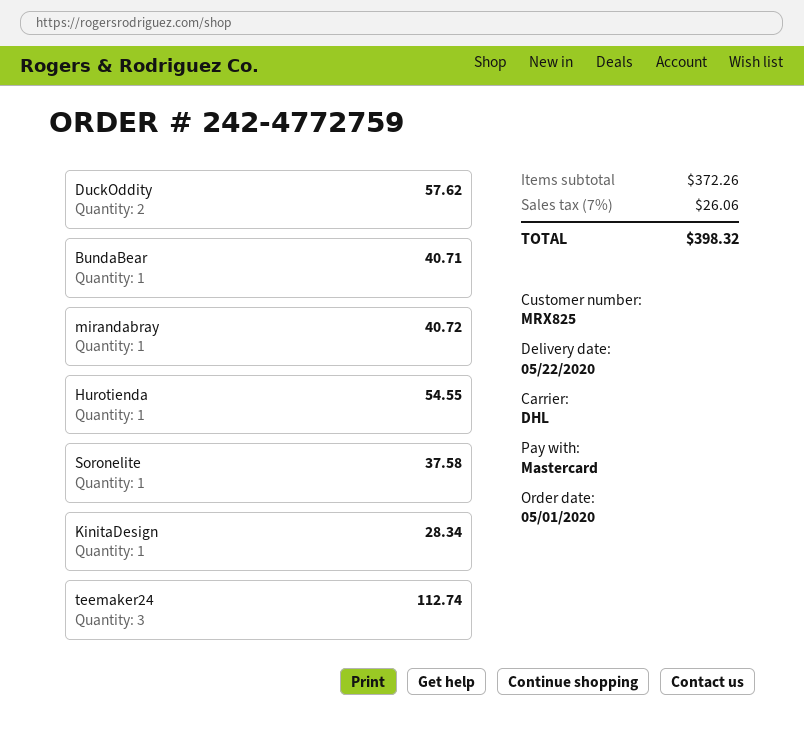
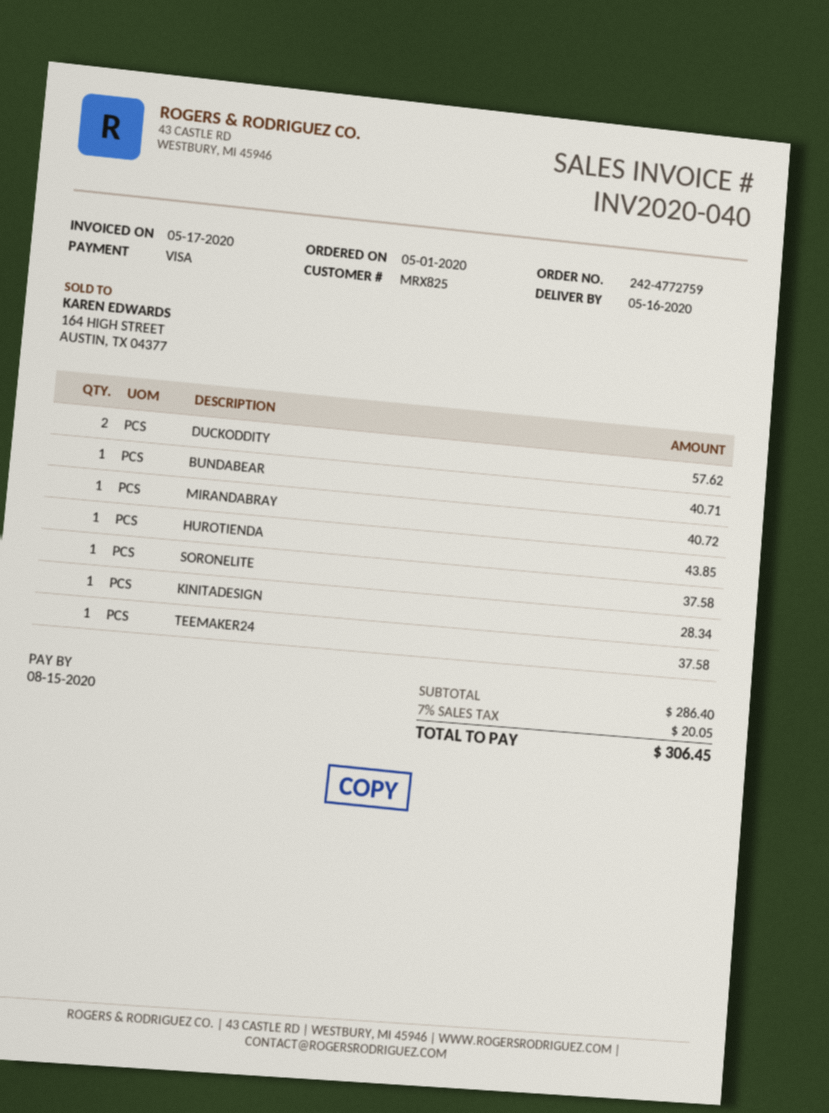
delivery date: 2020-05-22 -> 2020-05-16
payment method: Mastercard -> Visa
Hurotienda: 1 for 54.55 -> 1 for 43.85
teemaker24: 3 for 112.74 -> 1 for 37.58
subtotal: 372.26 -> 286.40
tax: 7% = 26.06 -> 7% = 20.05
total: 398.32 -> 306.45

